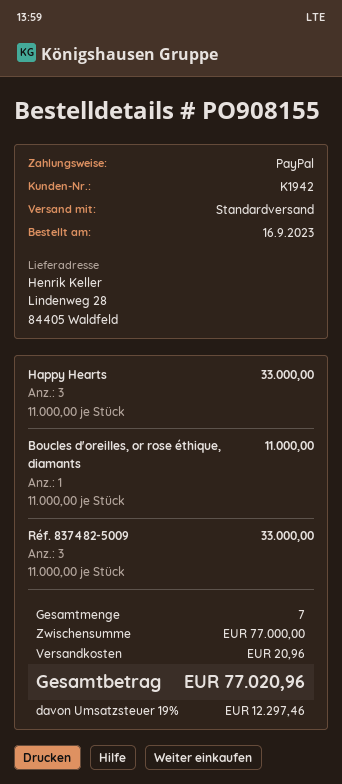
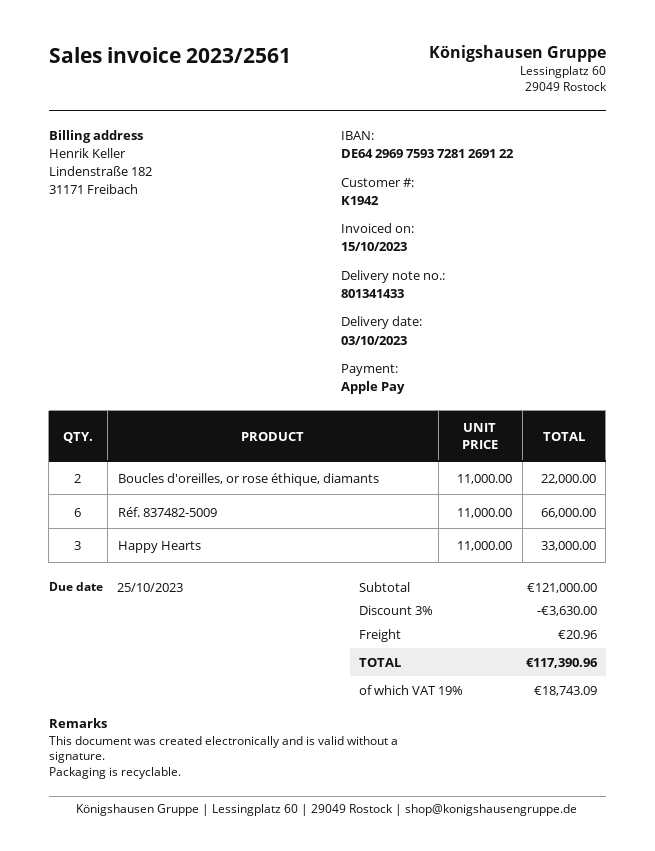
payment method: PayPal -> Apple Pay
Boucles d'oreilles, or rose éthique, diamants: 1 x 11000.00 = 11000.00 -> 2 x 11000.00 = 22000.00
Réf. 837482-5009: 3 x 11000.00 = 33000.00 -> 6 x 11000.00 = 66000.00
subtotal: 77000.00 -> 121000.00
discount: none -> 3% = 3630.00
tax: 19% = 12297.46 -> 19% = 18743.09
total: 77020.96 -> 117390.96

